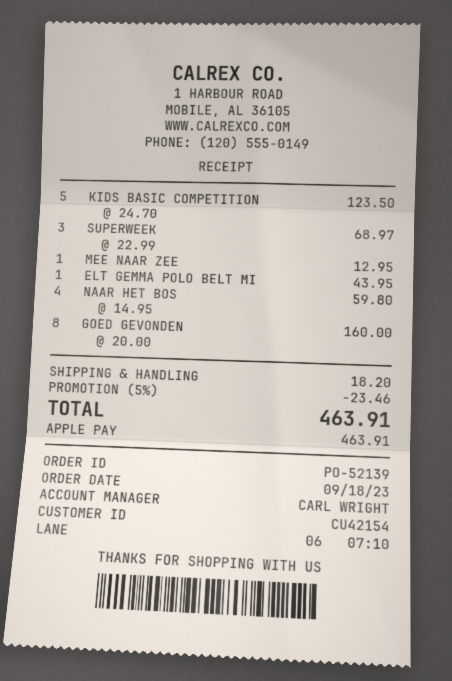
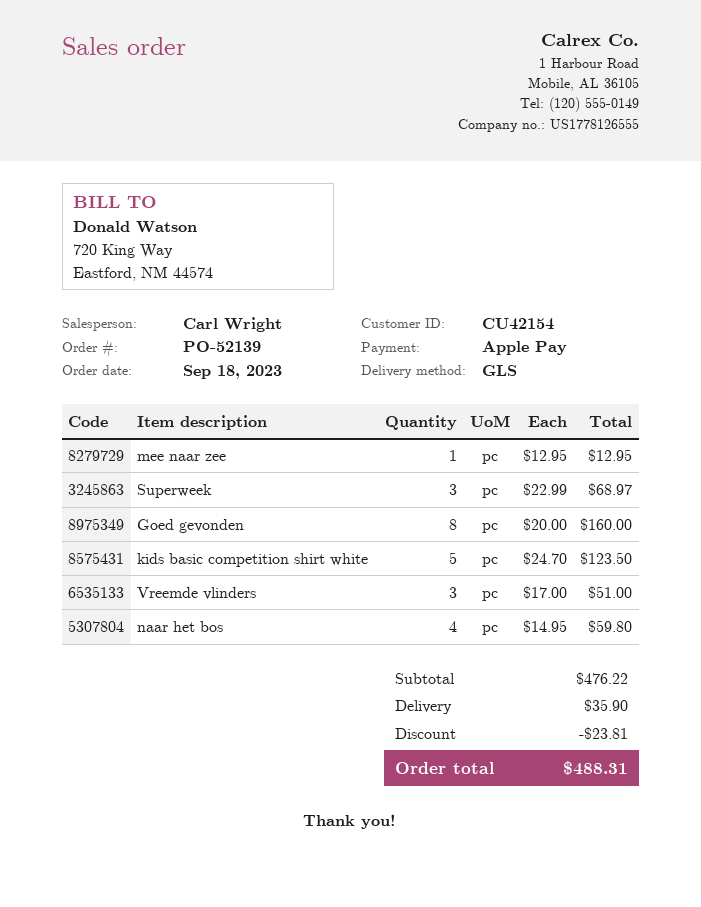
ELT GEMMA POLO BELT MI: 1 x 43.95 = 43.95 -> none
Vreemde vlinders: none -> 3 x 17.00 = 51.00
discount: 23.46 -> 23.81
shipping: 18.20 -> 35.90
total: 463.91 -> 488.31

